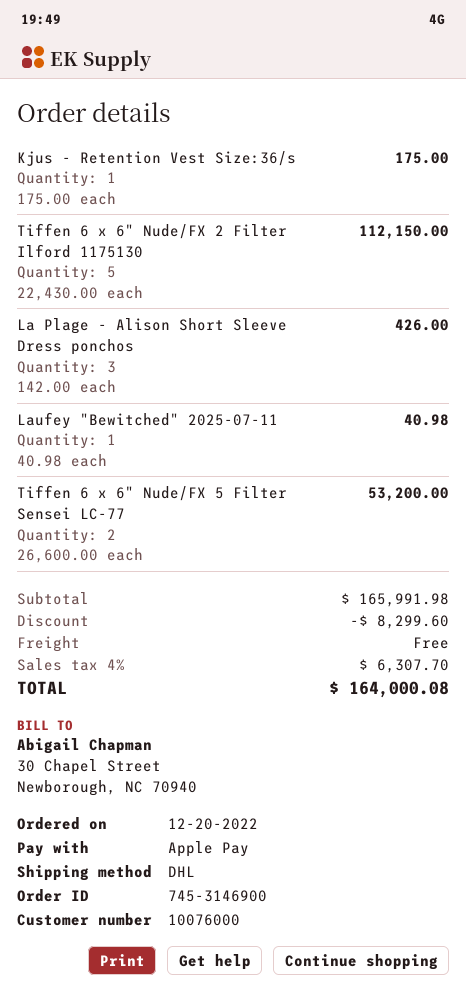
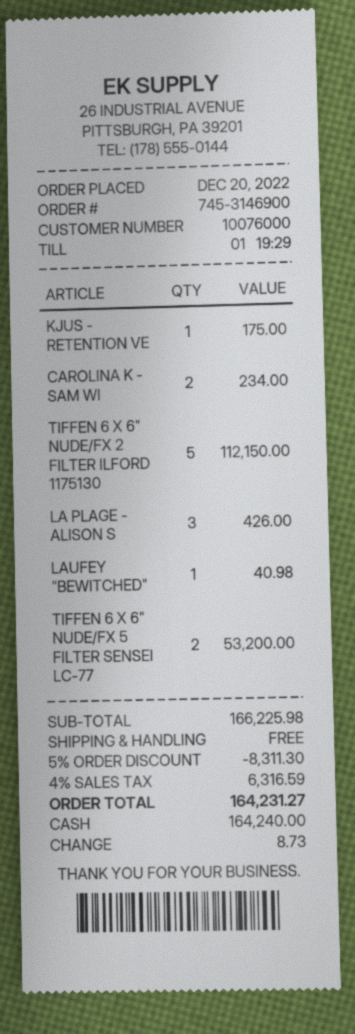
payment method: Apple Pay -> cash
CAROLINA K - SAM WI: none -> 2 for 234.00
subtotal: 165991.98 -> 166225.98
discount: 8299.60 -> 8311.30
tax: 4% = 6307.70 -> 4% = 6316.59
total: 164000.08 -> 164231.27

